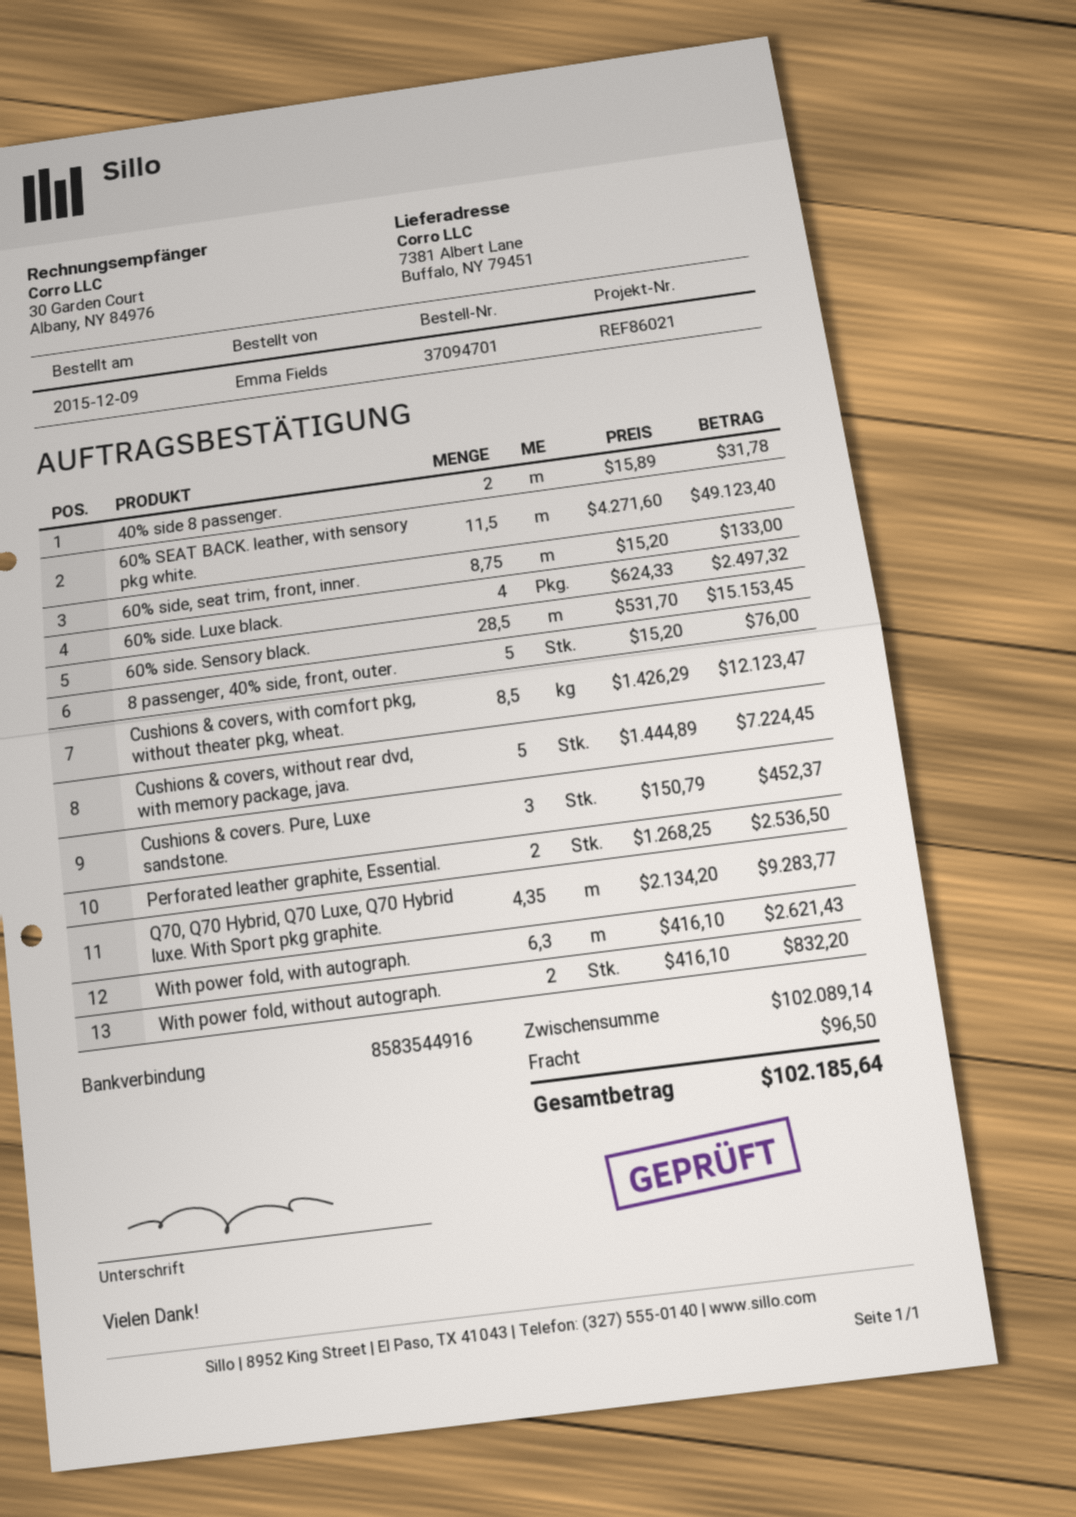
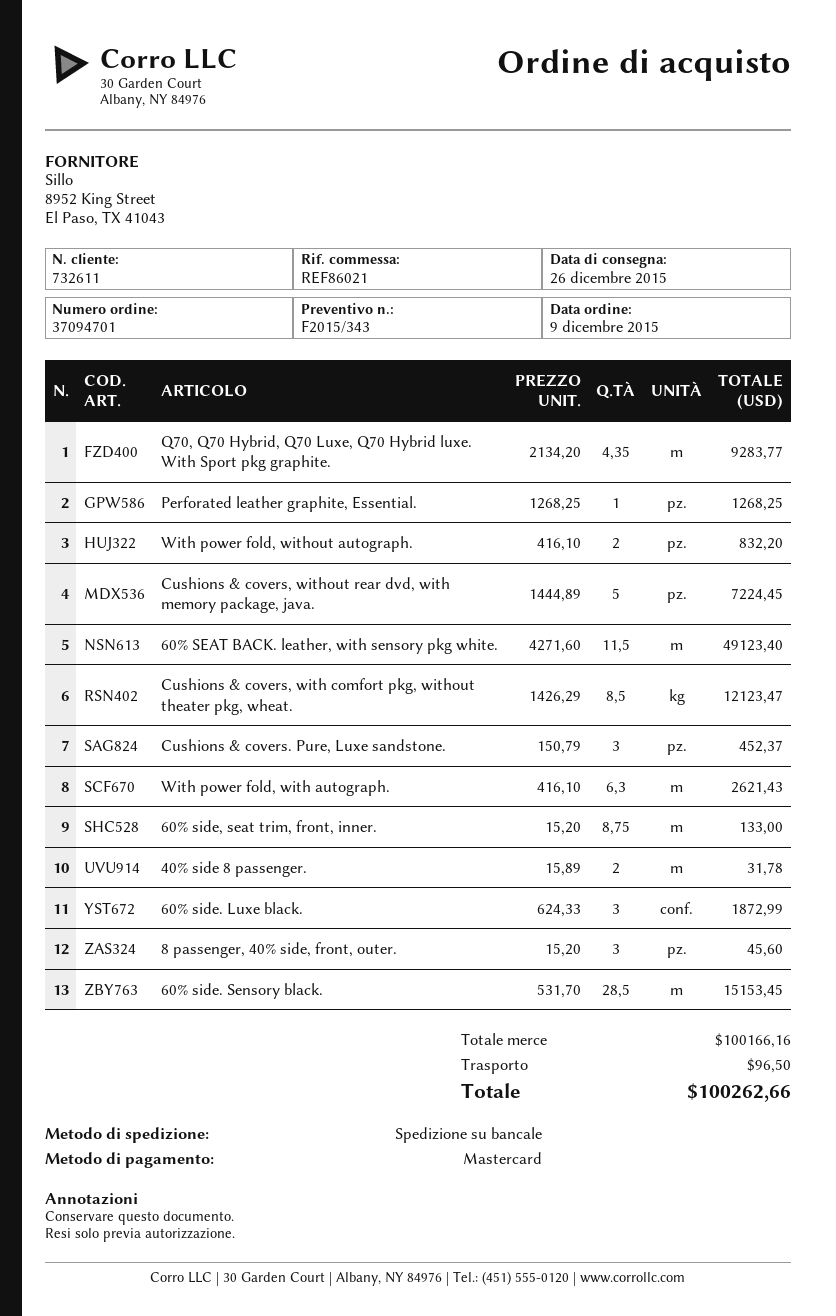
60% side. Luxe black.: 4 x 624.33 = 2497.32 -> 3 x 624.33 = 1872.99
8 passenger, 40% side, front, outer.: 5 x 15.20 = 76.00 -> 3 x 15.20 = 45.60
Perforated leather graphite, Essential.: 2 x 1268.25 = 2536.50 -> 1 x 1268.25 = 1268.25
subtotal: 102089.14 -> 100166.16
total: 102185.64 -> 100262.66

